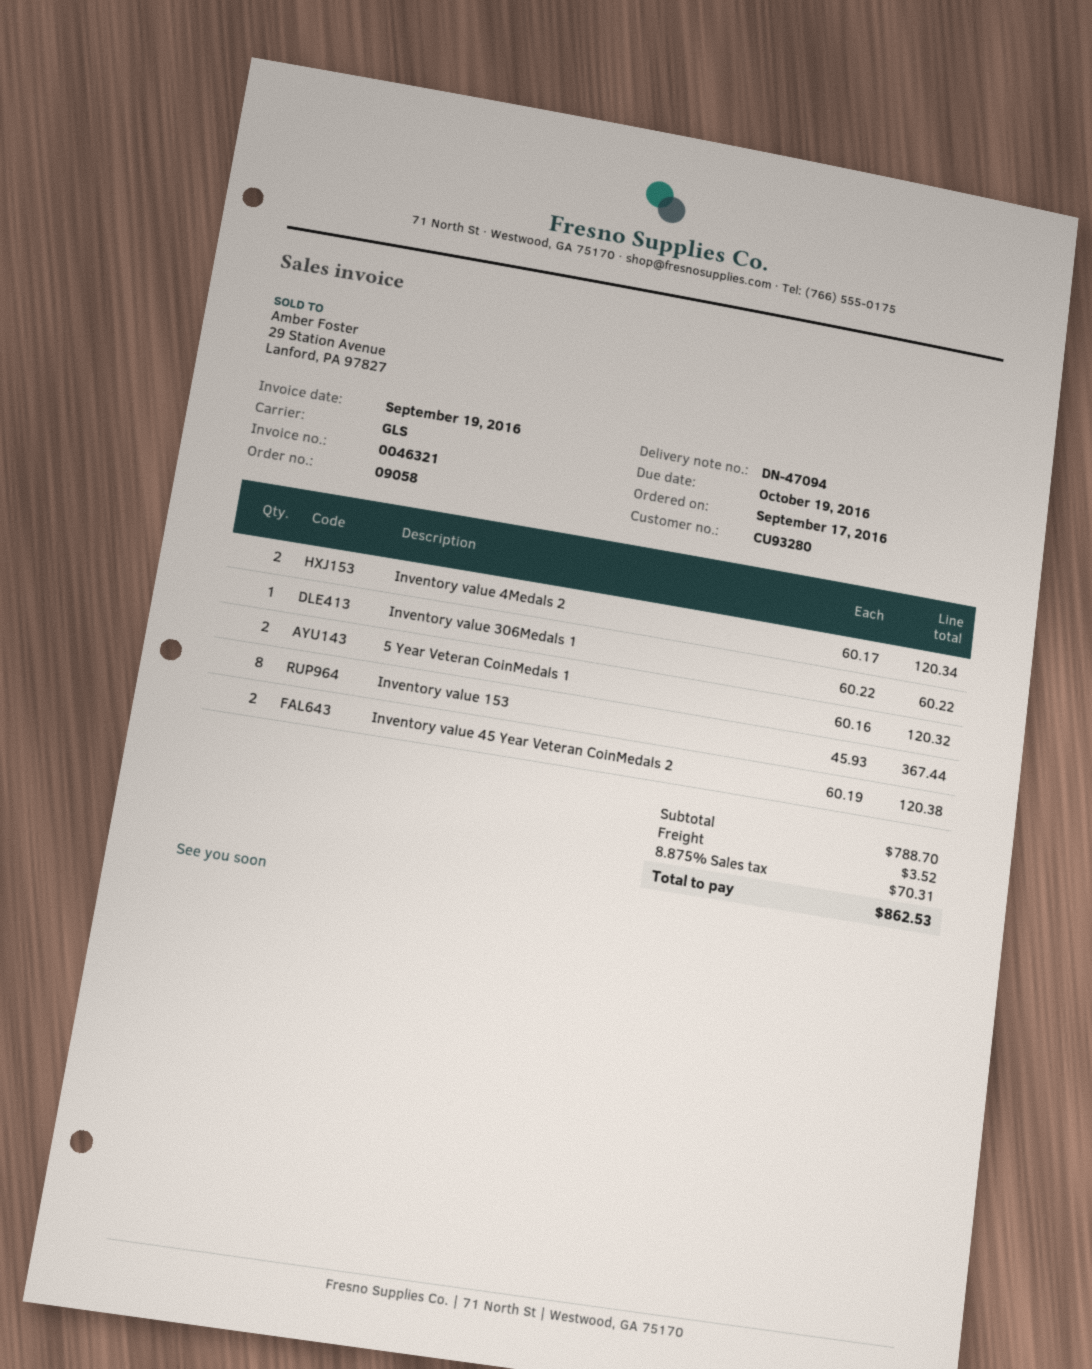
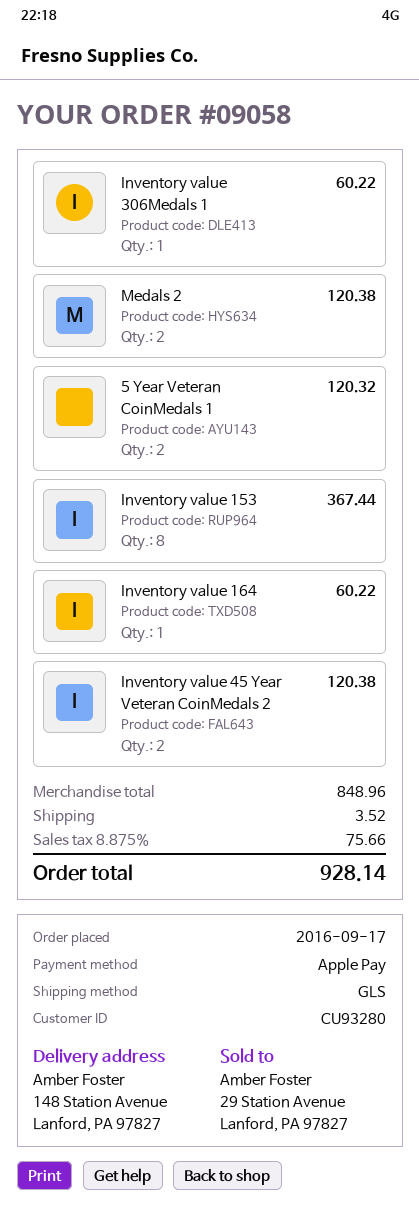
Inventory value 4Medals 2: 2 for 120.34 -> none
Medals 2: none -> 2 for 120.38
Inventory value 164: none -> 1 for 60.22
subtotal: 788.70 -> 848.96
tax: 8.875% = 70.31 -> 8.875% = 75.66
total: 862.53 -> 928.14

